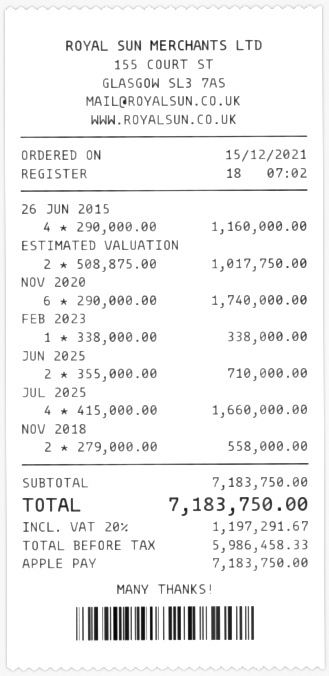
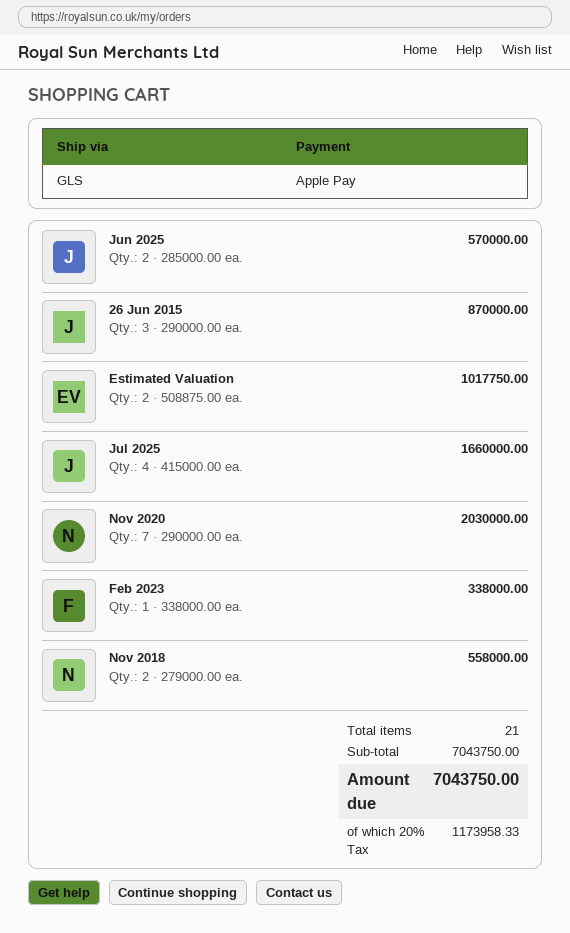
26 JUN 2015: 4 x 290000.00 = 1160000.00 -> 3 x 290000.00 = 870000.00
NOV 2020: 6 x 290000.00 = 1740000.00 -> 7 x 290000.00 = 2030000.00
JUN 2025: 2 x 355000.00 = 710000.00 -> 2 x 285000.00 = 570000.00
subtotal: 7183750.00 -> 7043750.00
tax: 20% = 1197291.67 -> 20% = 1173958.33
total: 7183750.00 -> 7043750.00

